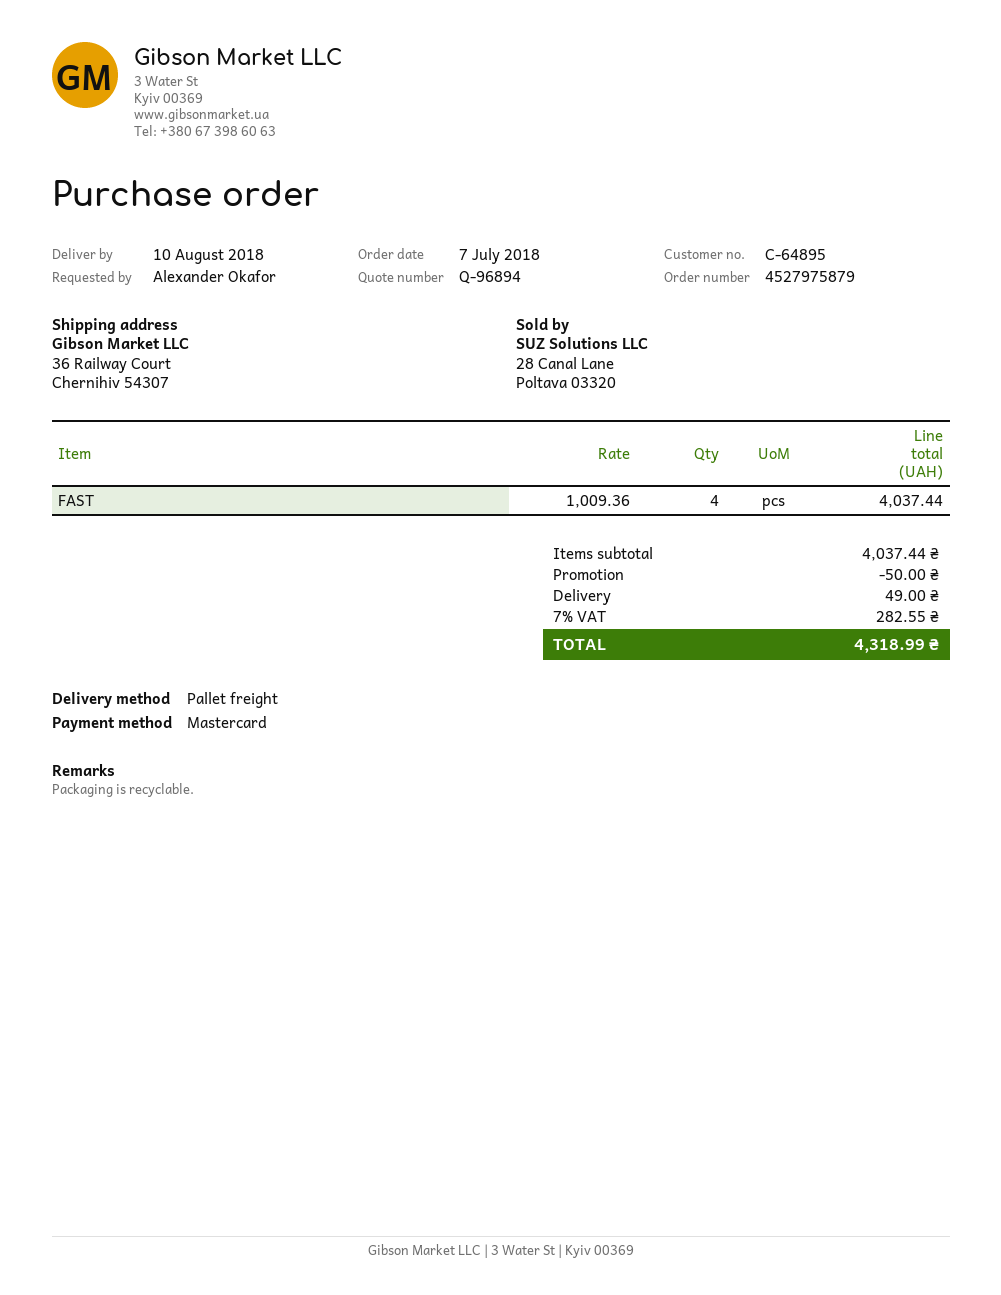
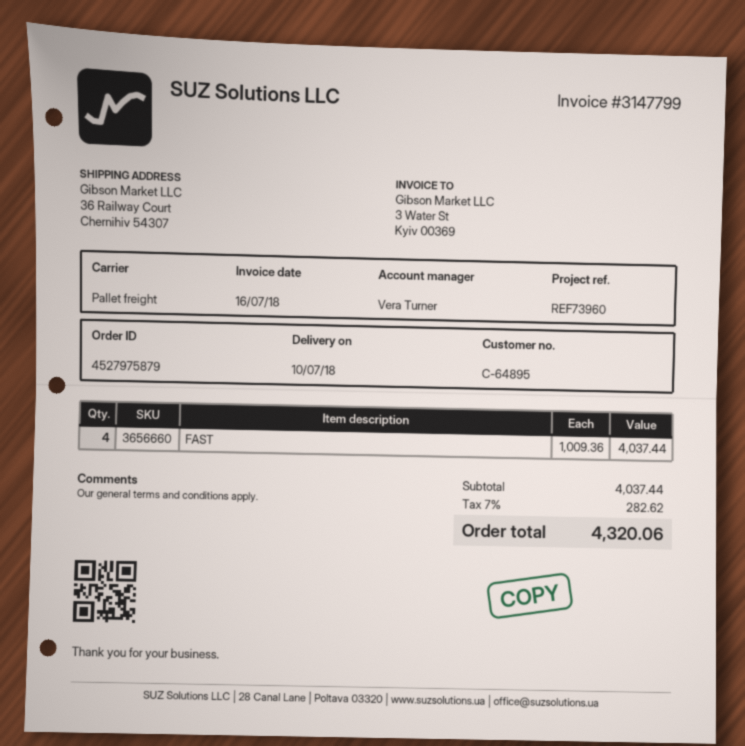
delivery date: 2018-08-10 -> 2018-07-10
discount: 50.00 -> none
shipping: 49.00 -> none
tax: 7% = 282.55 -> 7% = 282.62
total: 4318.99 -> 4320.06

